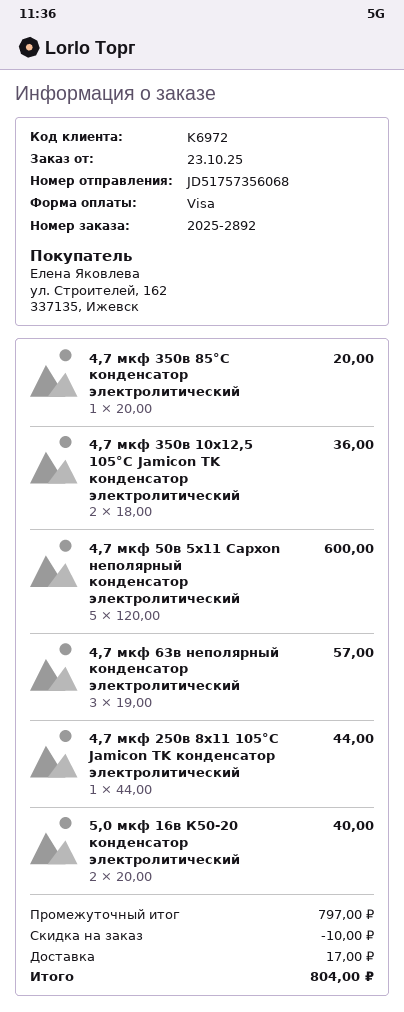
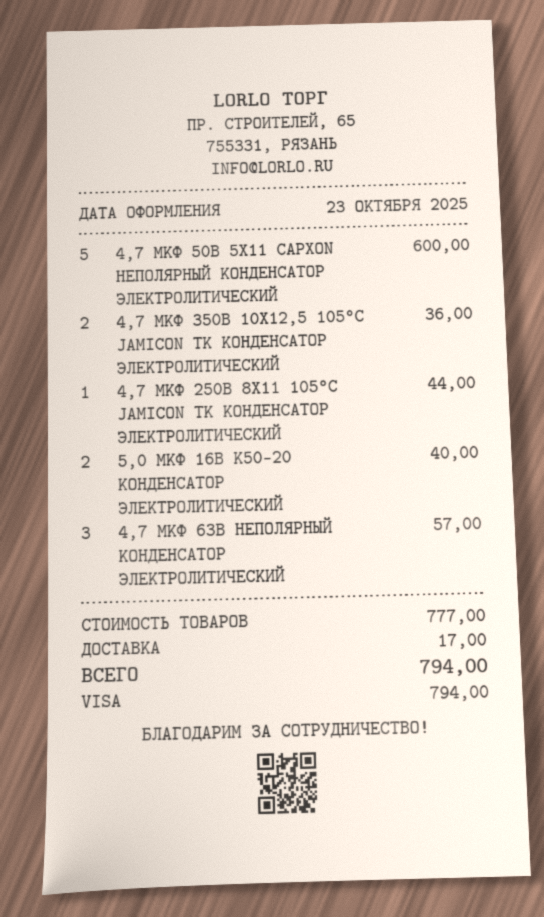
4,7 мкф 350в 85°C конденсатор электролитический: 1 for 20.00 -> none
subtotal: 797.00 -> 777.00
discount: 10.00 -> none
total: 804.00 -> 794.00

